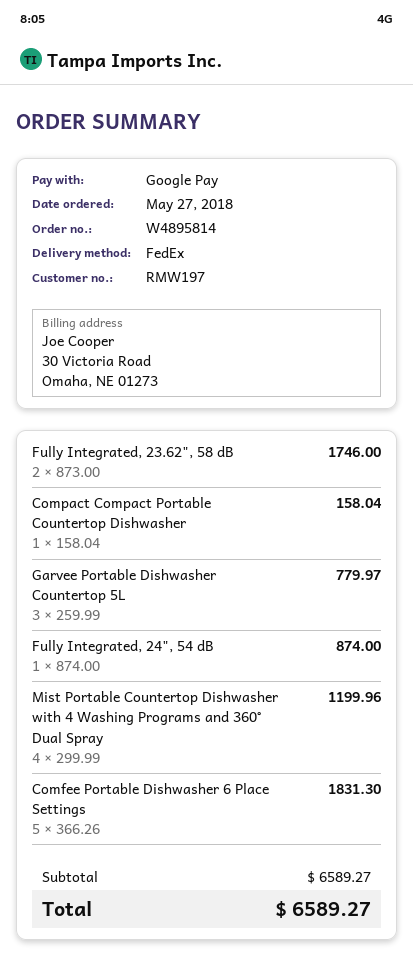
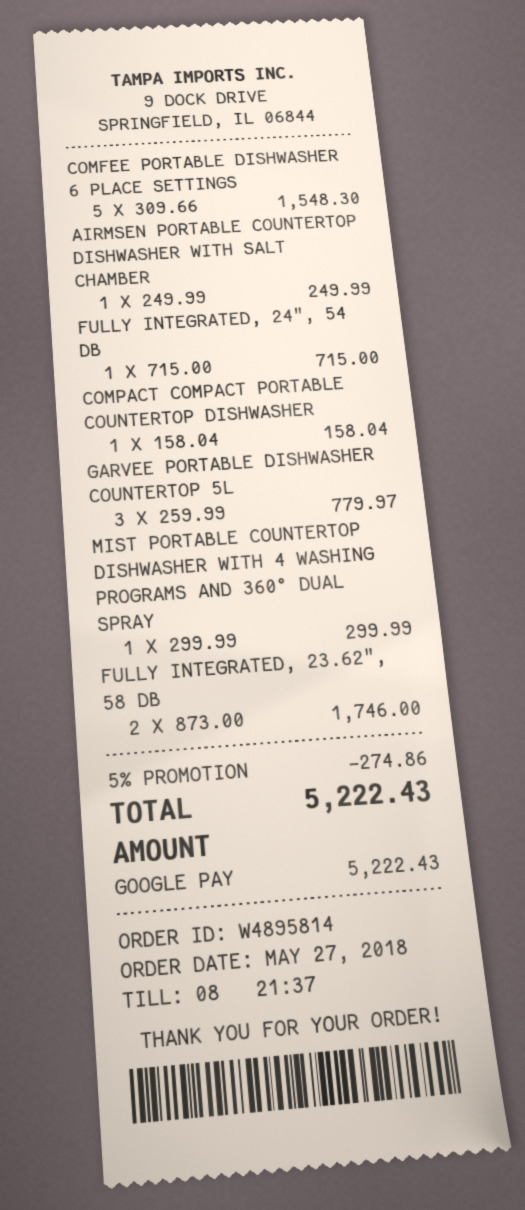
Fully Integrated, 24", 54 dB: 1 x 874.00 = 874.00 -> 1 x 715.00 = 715.00
Mist Portable Countertop Dishwasher with 4 Washing Programs and 360° Dual Spray: 4 x 299.99 = 1199.96 -> 1 x 299.99 = 299.99
Comfee Portable Dishwasher 6 Place Settings: 5 x 366.26 = 1831.30 -> 5 x 309.66 = 1548.30
AIRMSEN PORTABLE COUNTERTOP DISHWASHER WITH SALT CHAMBER: none -> 1 x 249.99 = 249.99
discount: none -> 5% = 274.86
total: 6589.27 -> 5222.43

